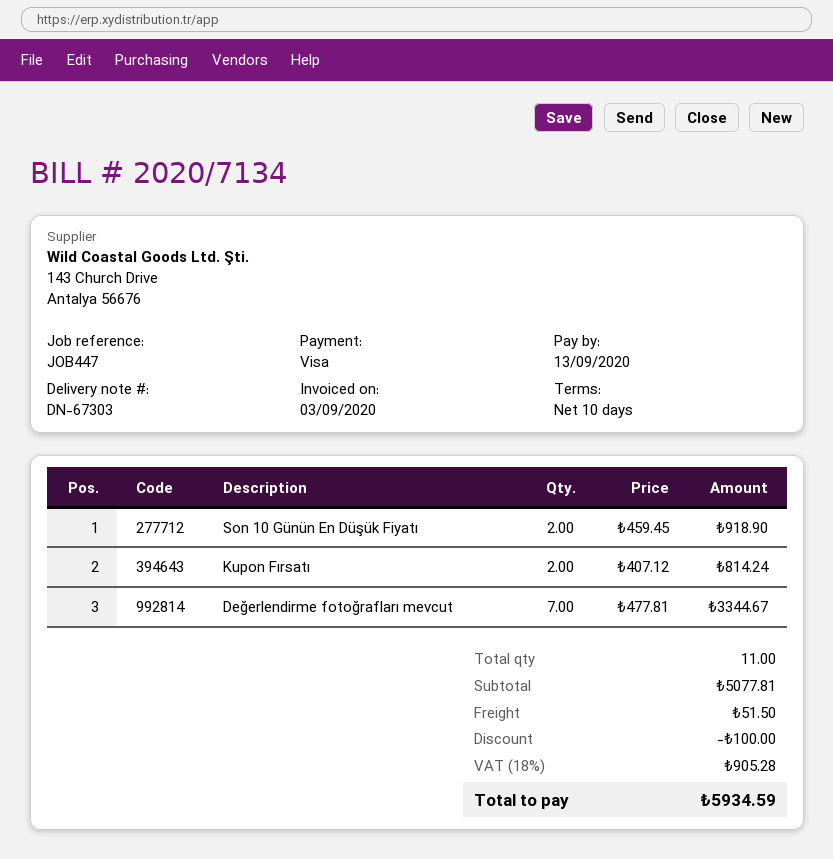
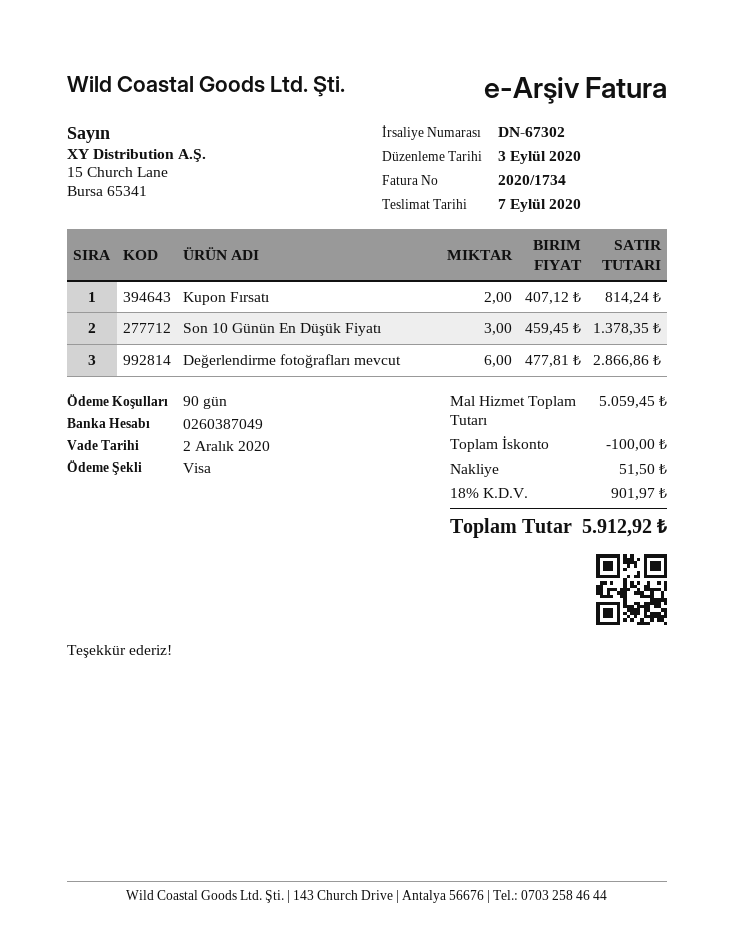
delivery note number: DN-67303 -> DN-67302
invoice number: 2020/7134 -> 2020/1734
payment terms: 10 days -> 90 days
due date: 2020-09-13 -> 2020-12-02
Son 10 Günün En Düşük Fiyatı: 2 x 459.45 = 918.90 -> 3 x 459.45 = 1378.35
Değerlendirme fotoğrafları mevcut: 7 x 477.81 = 3344.67 -> 6 x 477.81 = 2866.86
subtotal: 5077.81 -> 5059.45
tax: 18% = 905.28 -> 18% = 901.97
total: 5934.59 -> 5912.92

